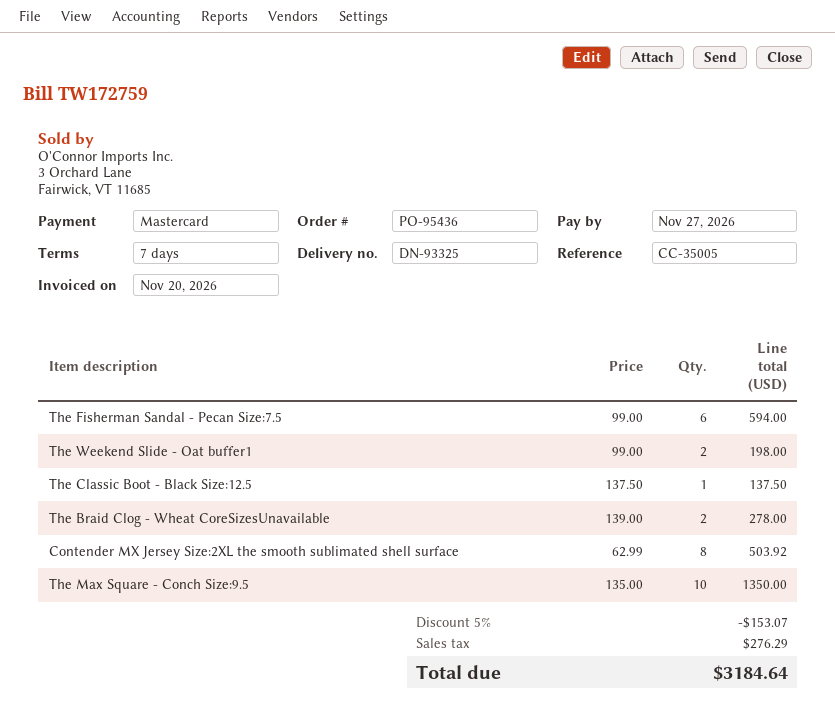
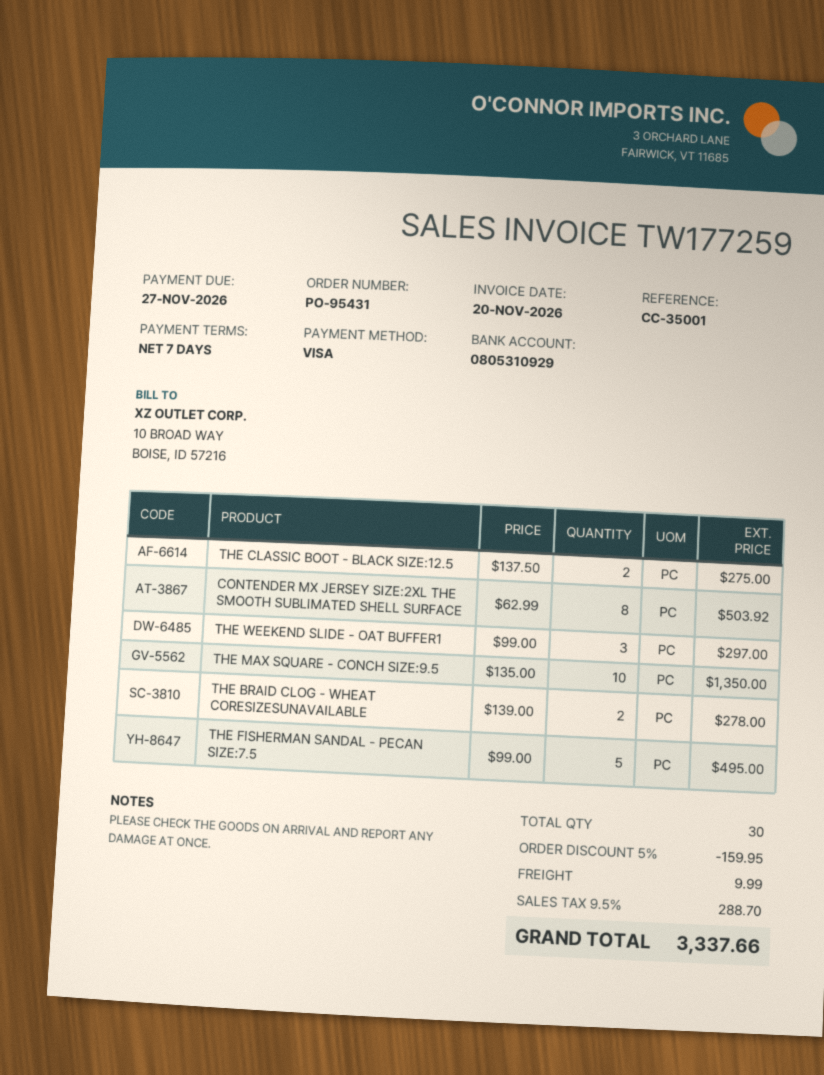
order number: PO-95436 -> PO-95431
invoice number: TW172759 -> TW177259
reference: CC-35005 -> CC-35001
payment method: Mastercard -> Visa
The Fisherman Sandal - Pecan Size:7.5: 6 x 99.00 = 594.00 -> 5 x 99.00 = 495.00
The Weekend Slide - Oat buffer1: 2 x 99.00 = 198.00 -> 3 x 99.00 = 297.00
The Classic Boot - Black Size:12.5: 1 x 137.50 = 137.50 -> 2 x 137.50 = 275.00
discount: 5% = 153.07 -> 5% = 159.95
shipping: none -> 9.99
tax: 276.29 -> 288.70
total: 3184.64 -> 3337.66

